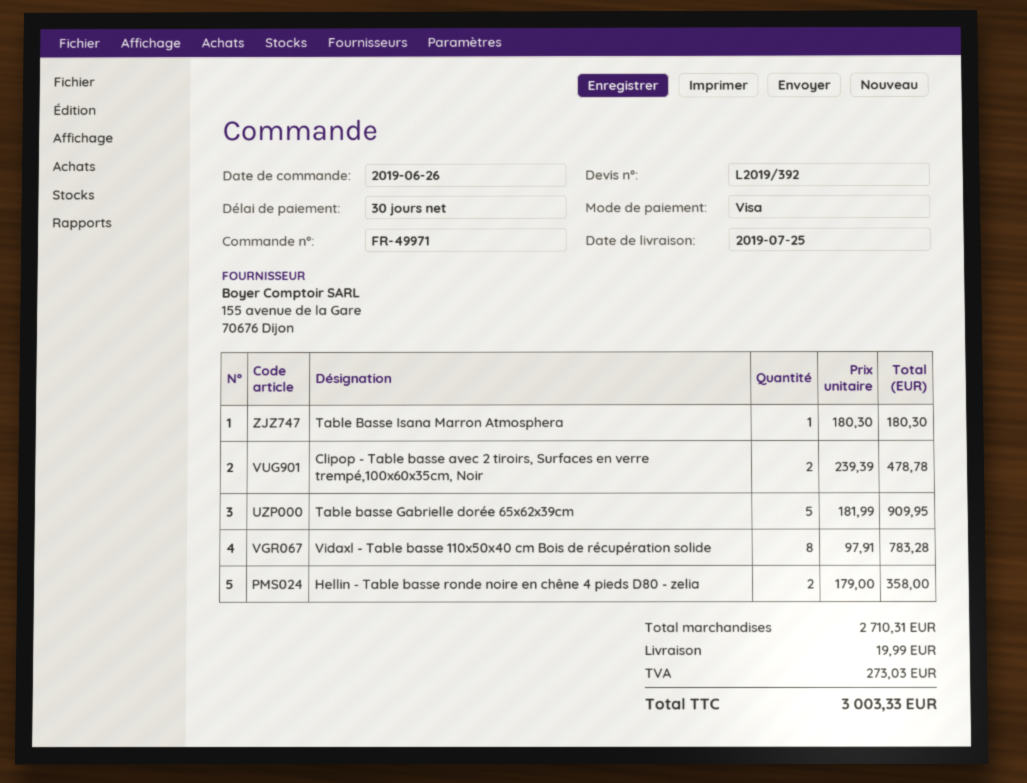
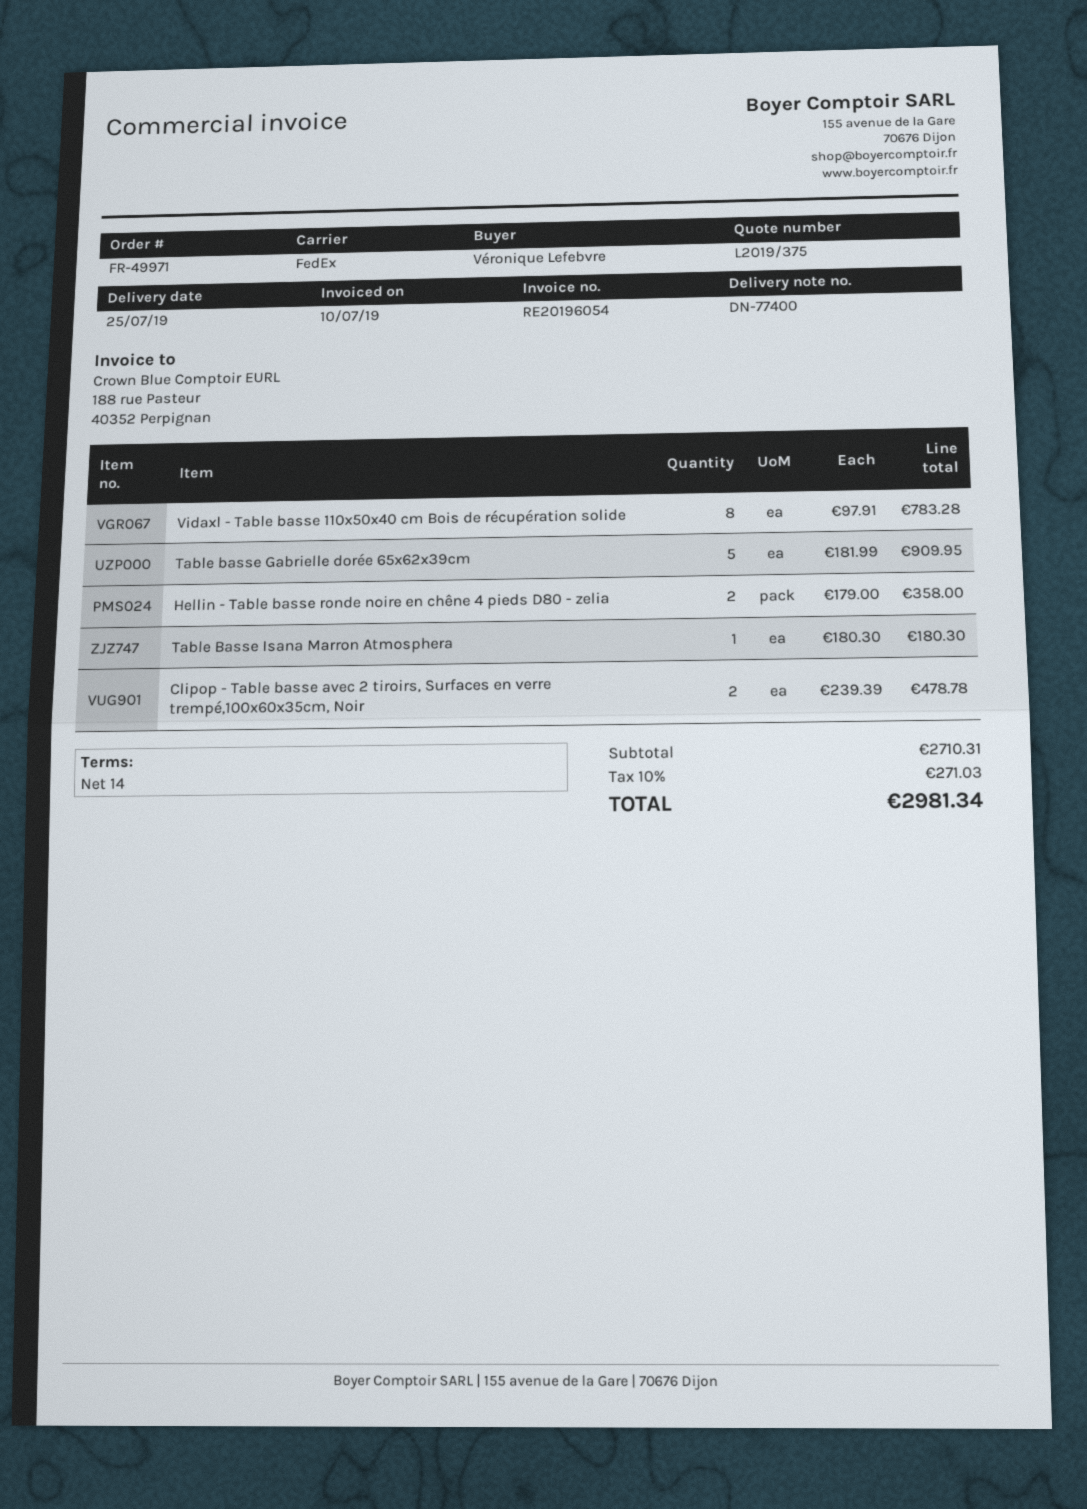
quote number: L2019/392 -> L2019/375
payment terms: 30 days -> 14 days
shipping: 19.99 -> none
tax: 273.03 -> 271.03
total: 3003.33 -> 2981.34

